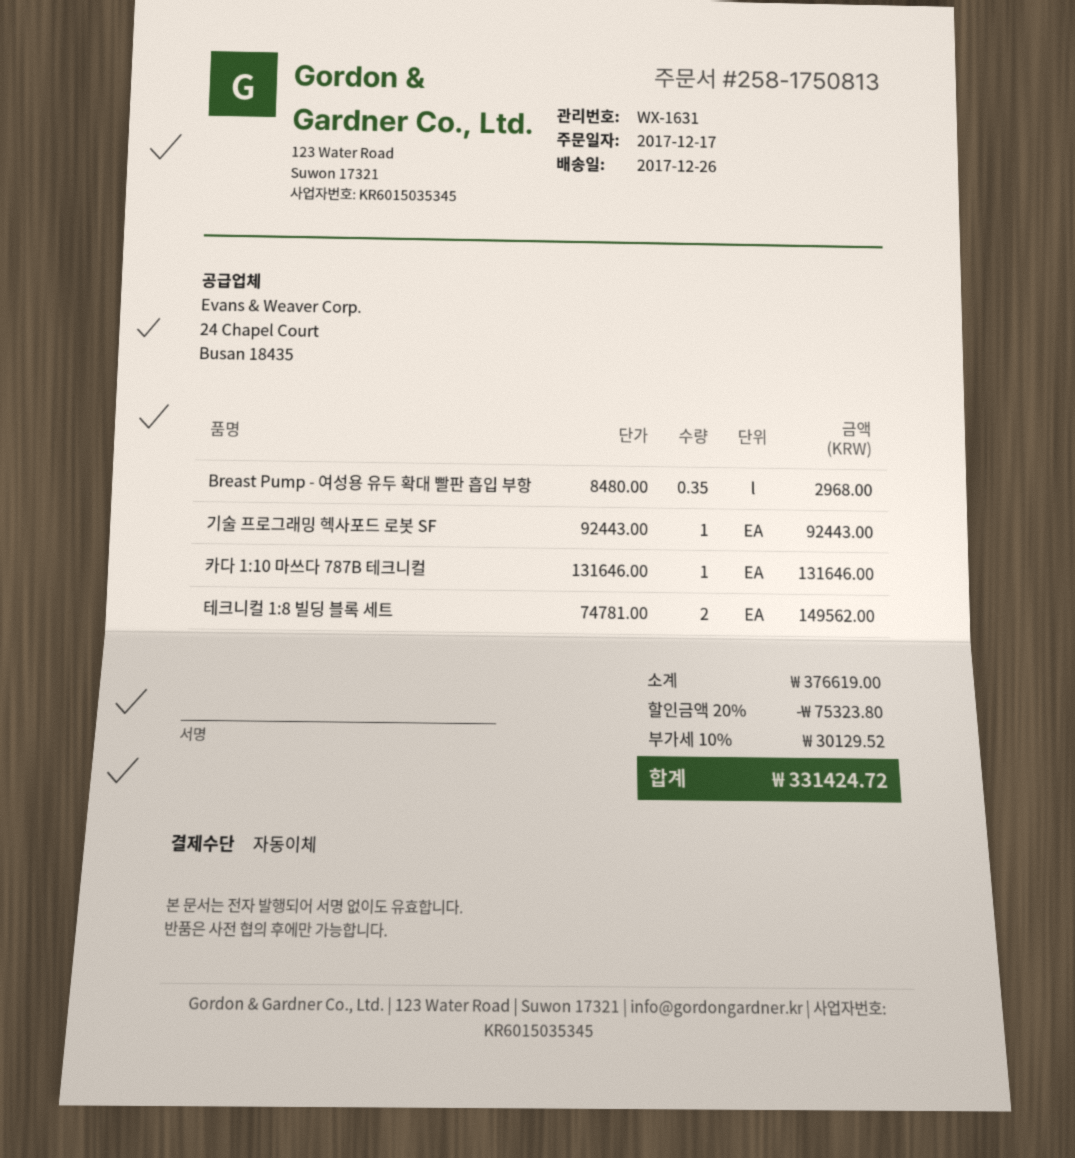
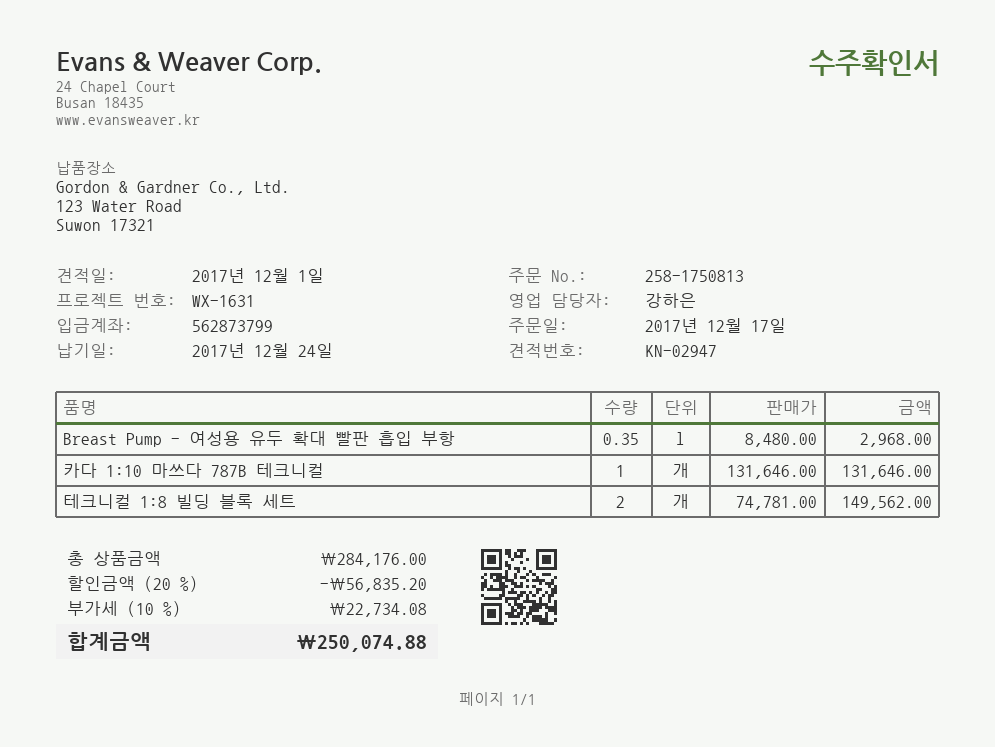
delivery date: 2017-12-26 -> 2017-12-24
기술 프로그래밍 헥사포드 로봇 SF: 1 x 92443.00 = 92443.00 -> none
subtotal: 376619.00 -> 284176.00
discount: 20% = 75323.80 -> 20% = 56835.20
tax: 10% = 30129.52 -> 10% = 22734.08
total: 331424.72 -> 250074.88

